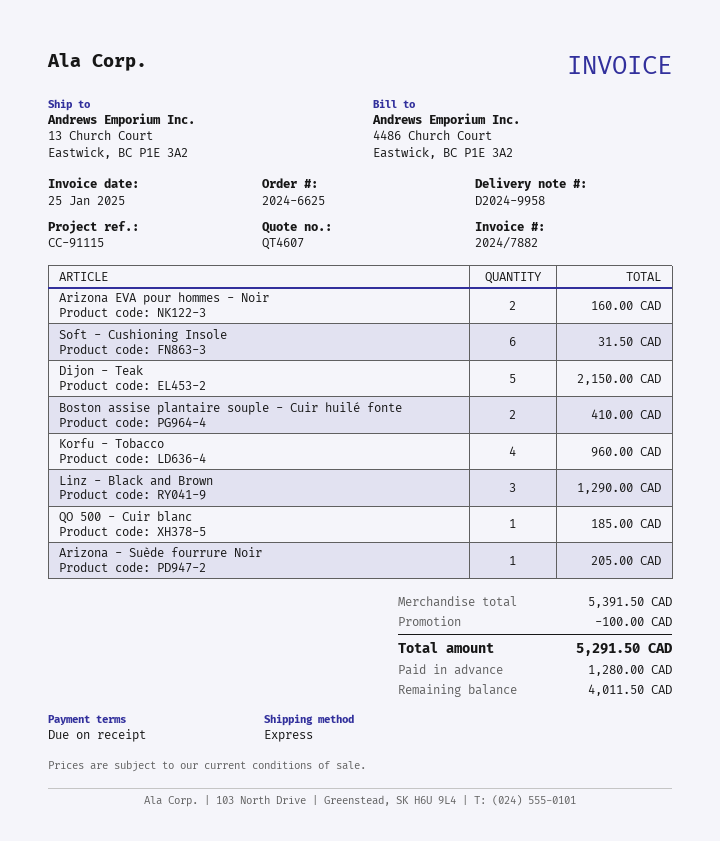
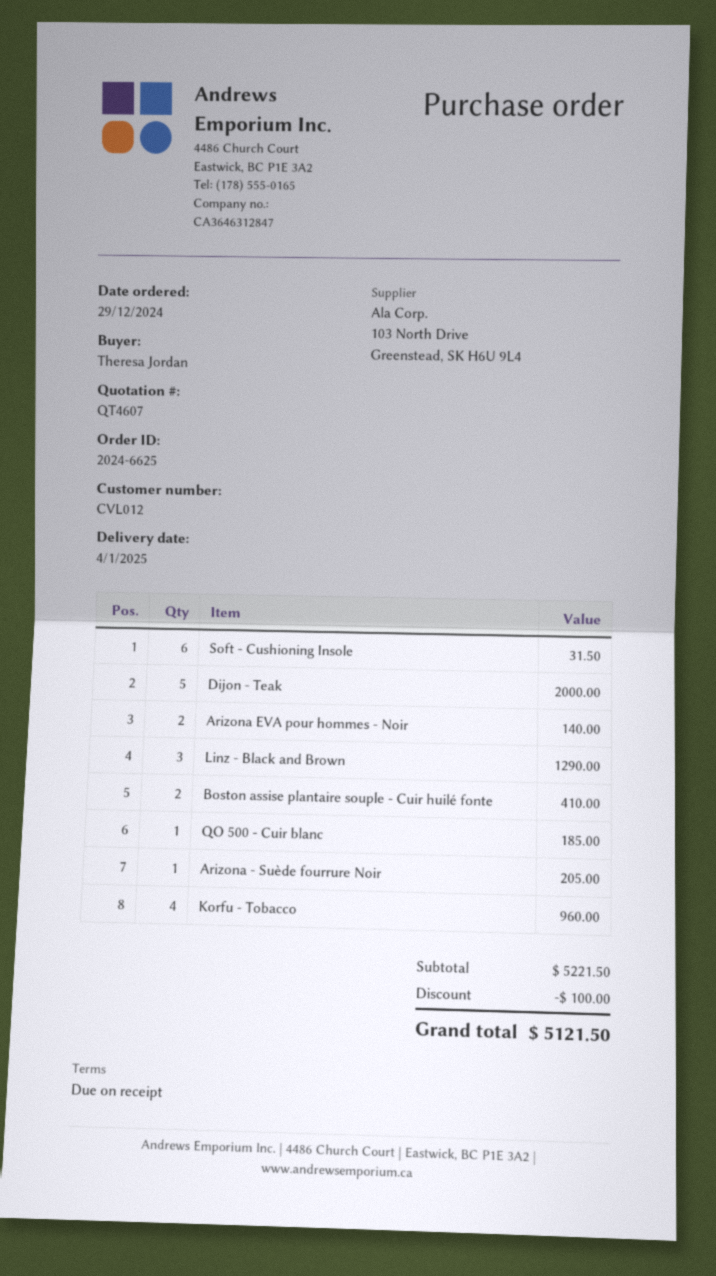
Arizona EVA pour hommes - Noir: 2 for 160.00 -> 2 for 140.00
Dijon - Teak: 5 for 2150.00 -> 5 for 2000.00
subtotal: 5391.50 -> 5221.50
total: 5291.50 -> 5121.50

